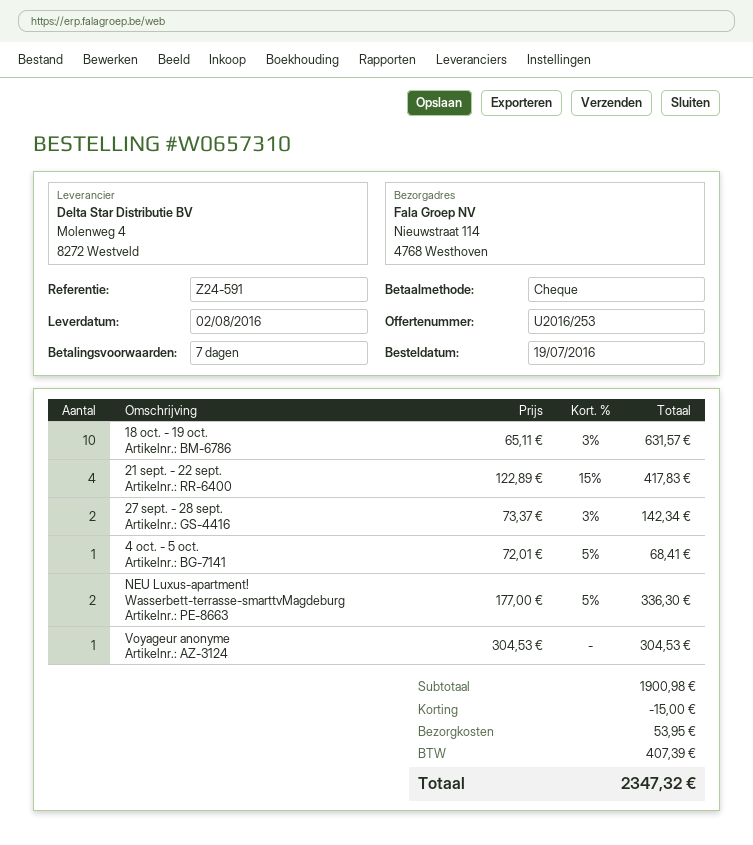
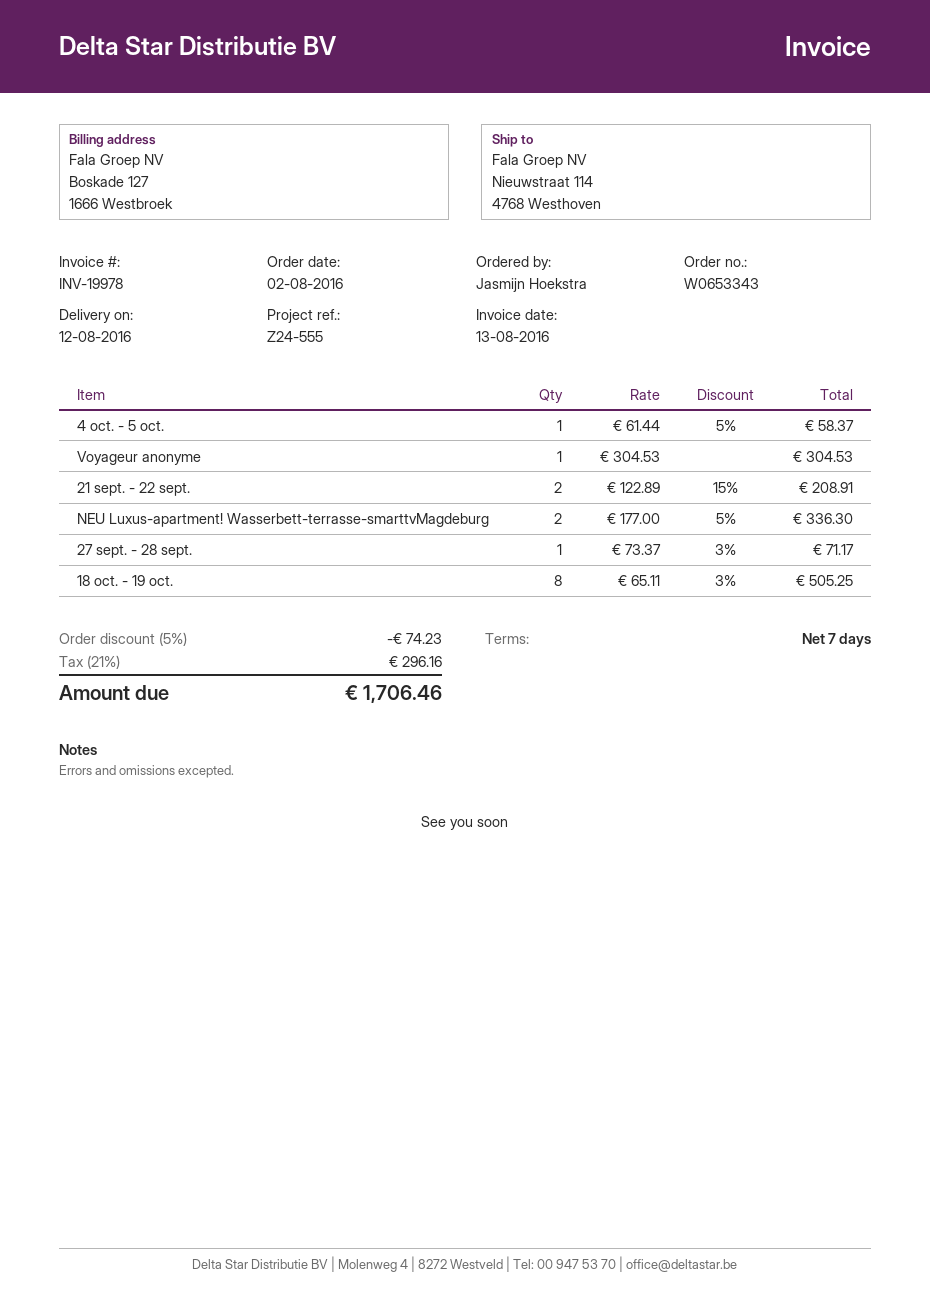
order number: W0657310 -> W0653343
order date: 2016-07-19 -> 2016-08-02
delivery date: 2016-08-02 -> 2016-08-12
reference: Z24-591 -> Z24-555
18 oct. - 19 oct.: 10 x 65.11 - 3% = 631.57 -> 8 x 65.11 - 3% = 505.25
21 sept. - 22 sept.: 4 x 122.89 - 15% = 417.83 -> 2 x 122.89 - 15% = 208.91
27 sept. - 28 sept.: 2 x 73.37 - 3% = 142.34 -> 1 x 73.37 - 3% = 71.17
4 oct. - 5 oct.: 1 x 72.01 - 5% = 68.41 -> 1 x 61.44 - 5% = 58.37
discount: 15.00 -> 74.23
shipping: 53.95 -> none
tax: 407.39 -> 296.16
total: 2347.32 -> 1706.46

